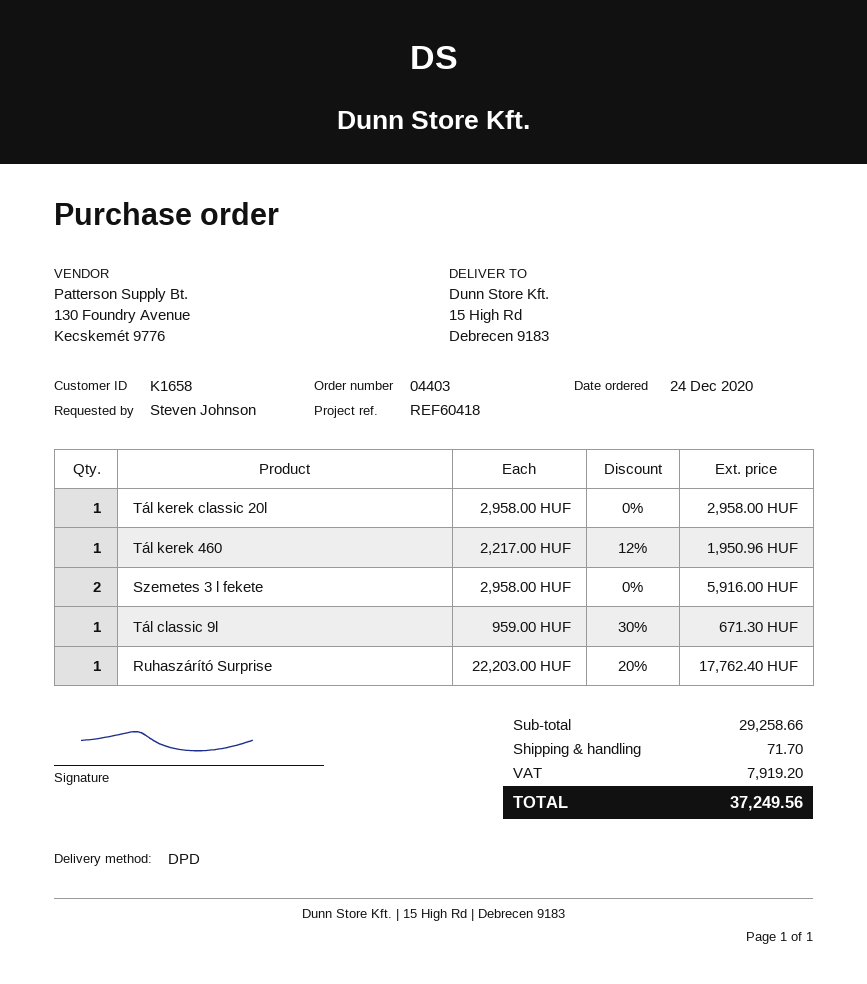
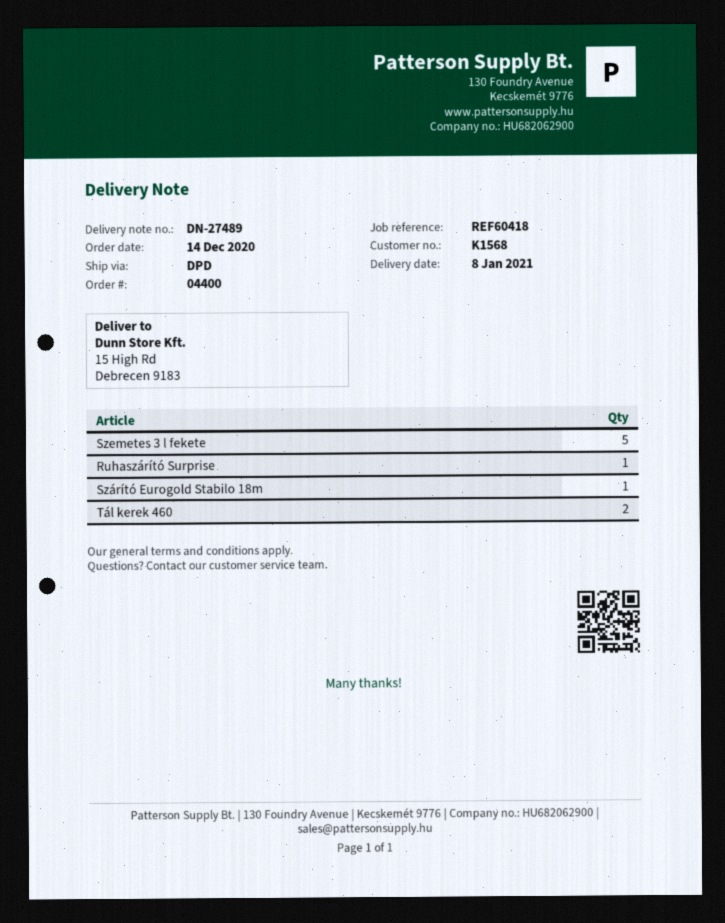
order number: 04403 -> 04400
order date: 2020-12-24 -> 2020-12-14
customer number: K1658 -> K1568
Tál kerek classic 20l: 1 -> none
Tál kerek 460: 1 -> 2
Szemetes 3 l fekete: 2 -> 5
Tál classic 9l: 1 -> none
Szárító Eurogold Stabilo 18m: none -> 1

